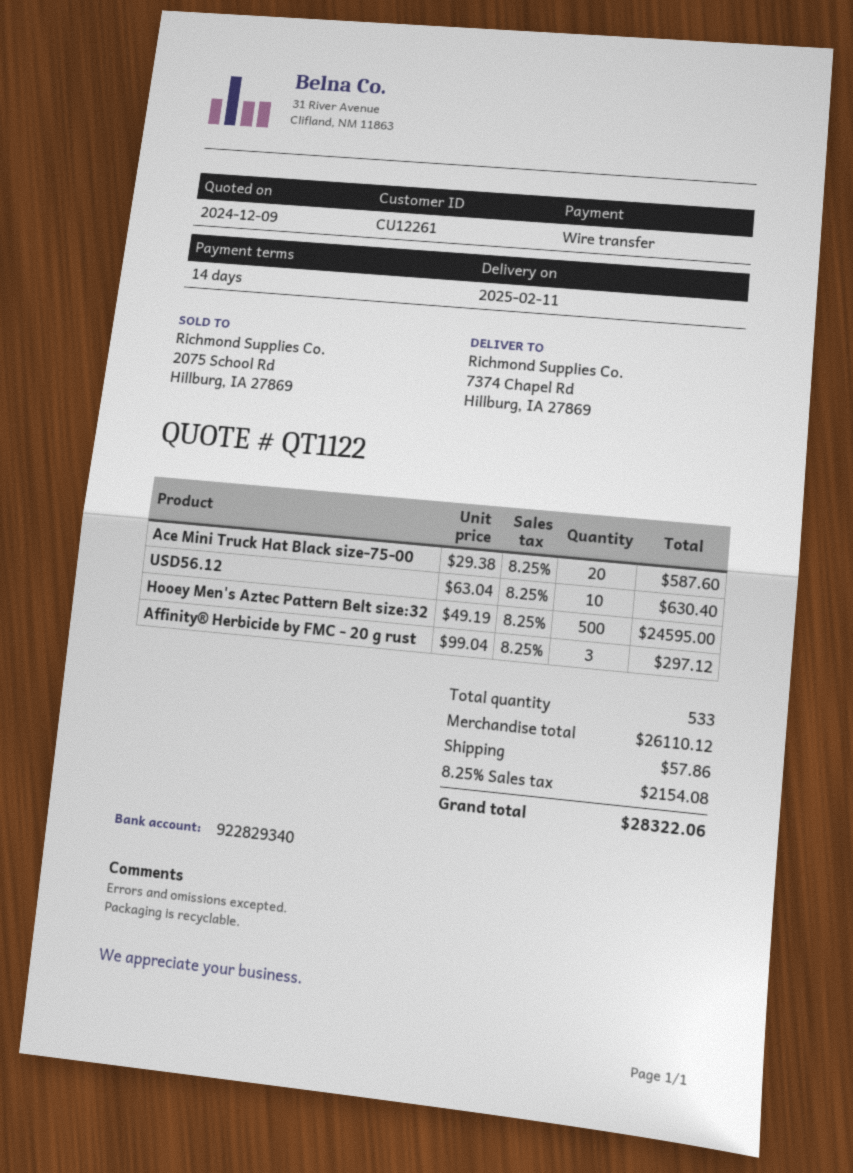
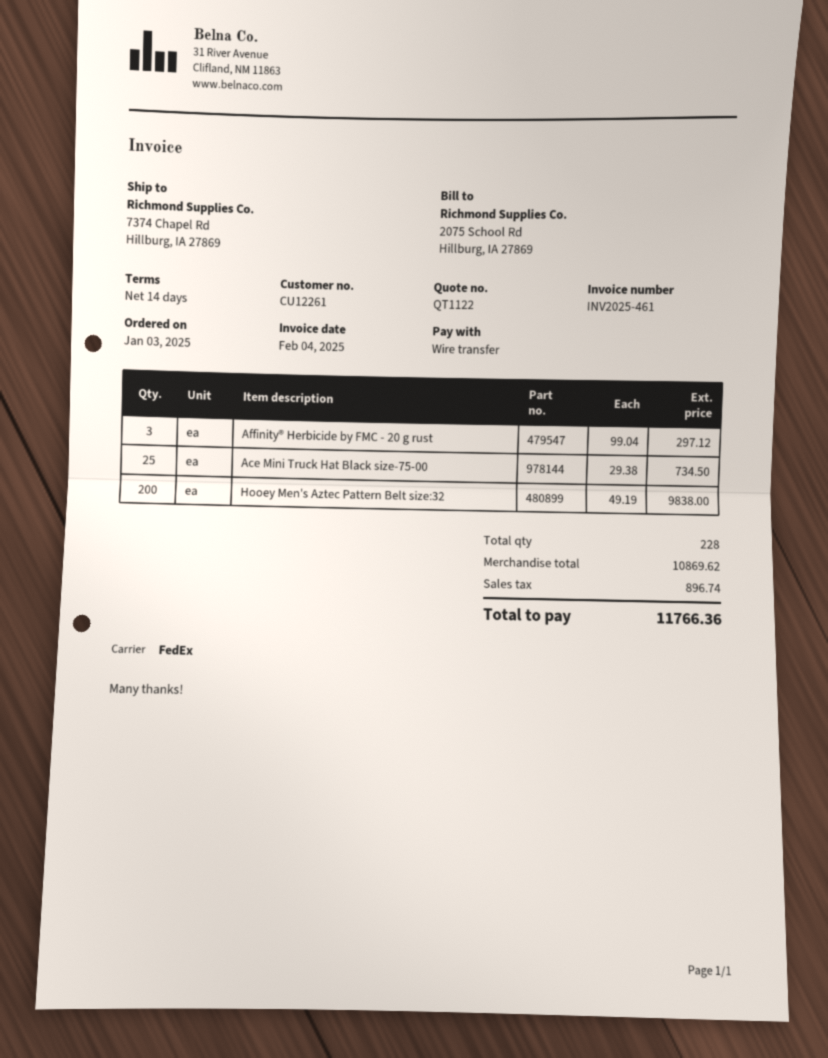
Ace Mini Truck Hat Black size-75-00: 20 x 29.38 = 587.60 -> 25 x 29.38 = 734.50
USD56.12: 10 x 63.04 = 630.40 -> none
Hooey Men's Aztec Pattern Belt size:32: 500 x 49.19 = 24595.00 -> 200 x 49.19 = 9838.00
total quantity: 533 -> 228
subtotal: 26110.12 -> 10869.62
shipping: 57.86 -> none
tax: 2154.08 -> 896.74
total: 28322.06 -> 11766.36

